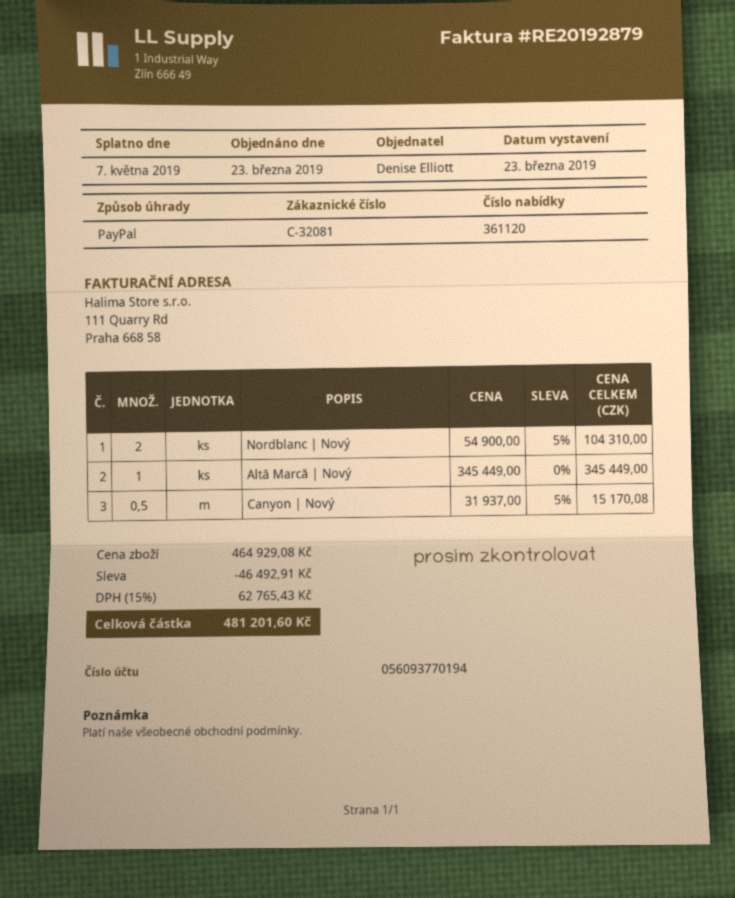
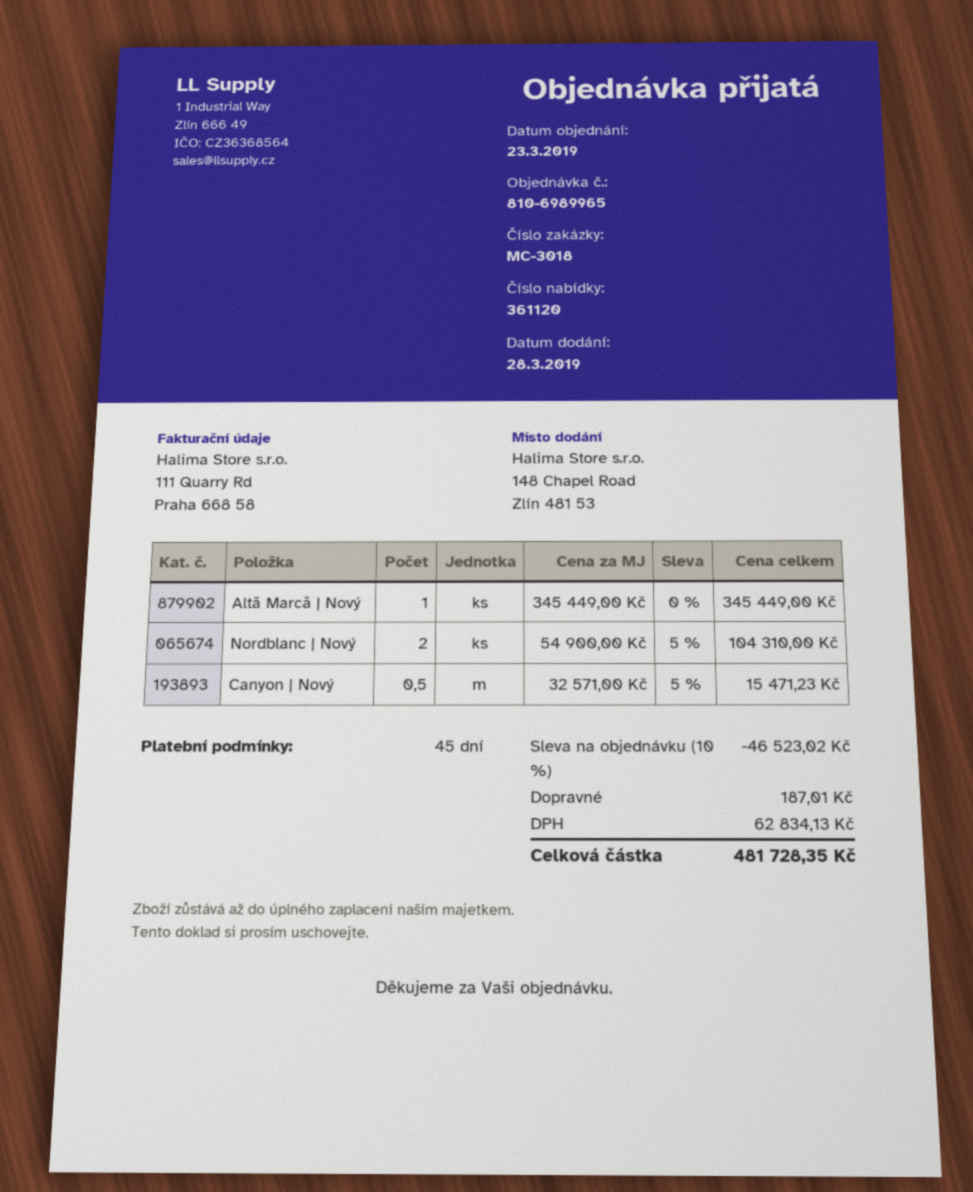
Canyon | Nový: 0.5 x 31937.00 - 5% = 15170.08 -> 0.5 x 32571.00 - 5% = 15471.23
discount: 46492.91 -> 46523.02
shipping: none -> 187.01
tax: 62765.43 -> 62834.13
total: 481201.60 -> 481728.35

